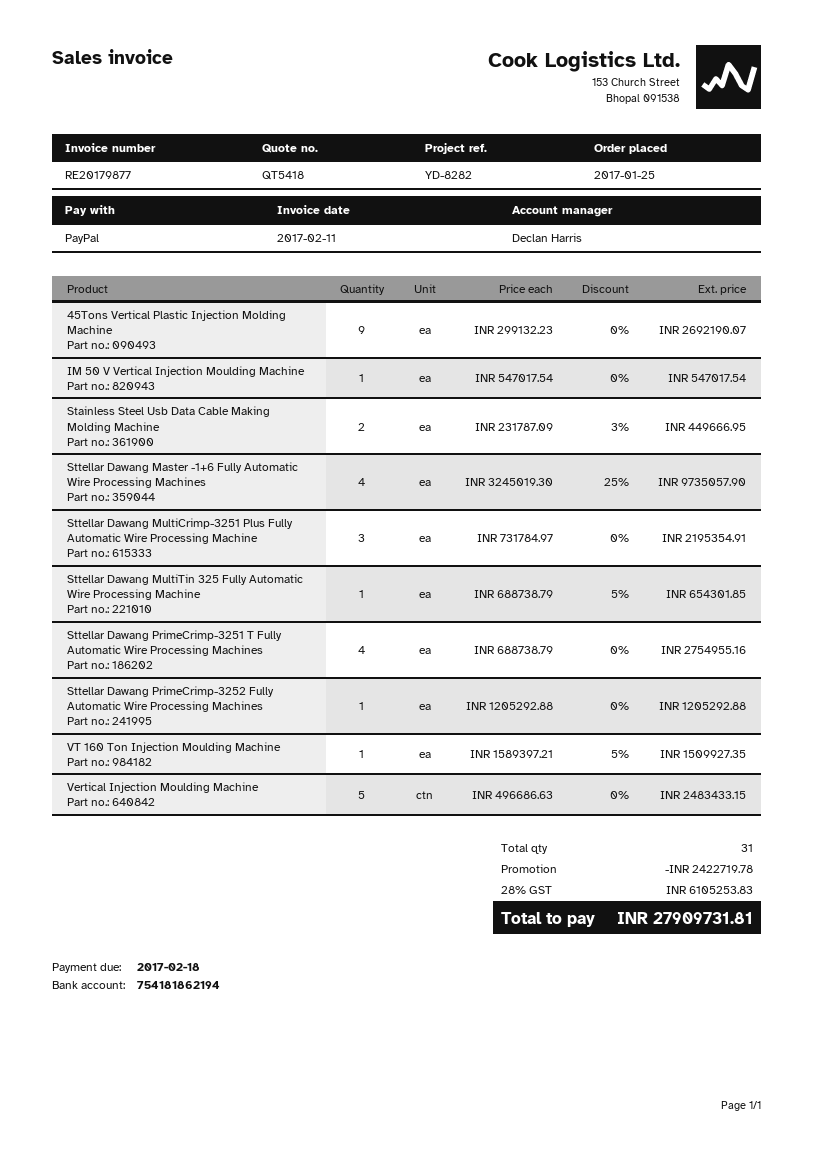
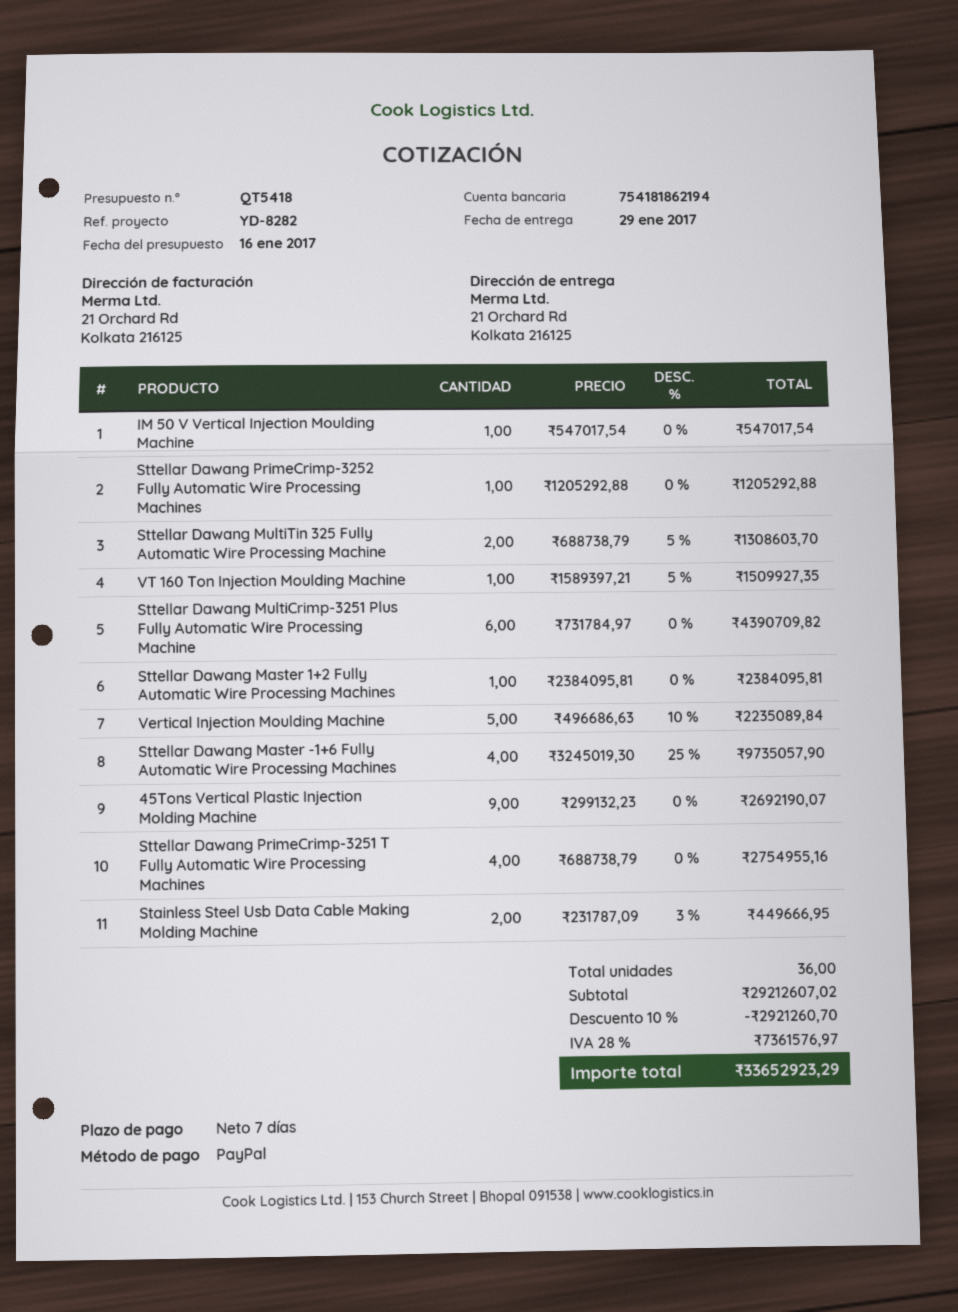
Sttellar Dawang MultiCrimp-3251 Plus Fully Automatic Wire Processing Machine: 3 x 731784.97 = 2195354.91 -> 6 x 731784.97 = 4390709.82
Sttellar Dawang MultiTin 325 Fully Automatic Wire Processing Machine: 1 x 688738.79 - 5% = 654301.85 -> 2 x 688738.79 - 5% = 1308603.70
Vertical Injection Moulding Machine: 5 x 496686.63 = 2483433.15 -> 5 x 496686.63 - 10% = 2235089.84
Sttellar Dawang Master 1+2 Fully Automatic Wire Processing Machines: none -> 1 x 2384095.81 = 2384095.81
total quantity: 31 -> 36
discount: 2422719.78 -> 2921260.70
tax: 28% = 6105253.83 -> 28% = 7361576.97
total: 27909731.81 -> 33652923.29

